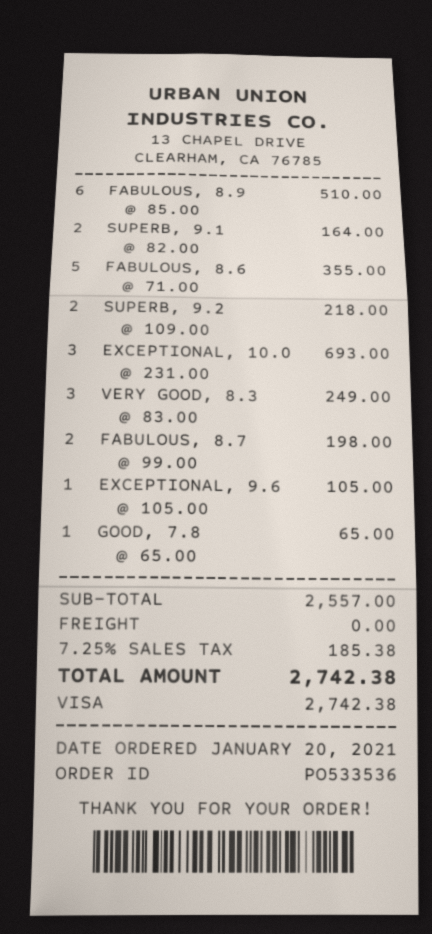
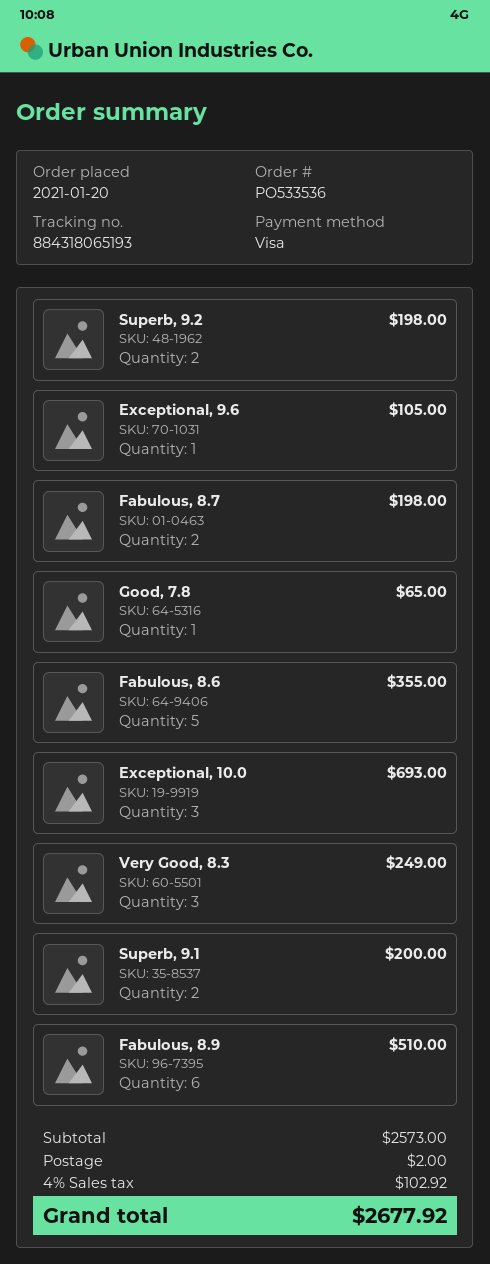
SUPERB, 9.1: 2 for 164.00 -> 2 for 200.00
SUPERB, 9.2: 2 for 218.00 -> 2 for 198.00
subtotal: 2557.00 -> 2573.00
shipping: 0.00 -> 2.00
tax: 7.25% = 185.38 -> 4% = 102.92
total: 2742.38 -> 2677.92

